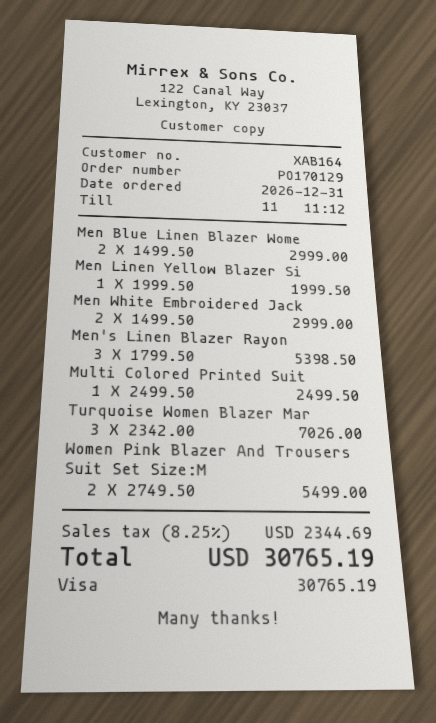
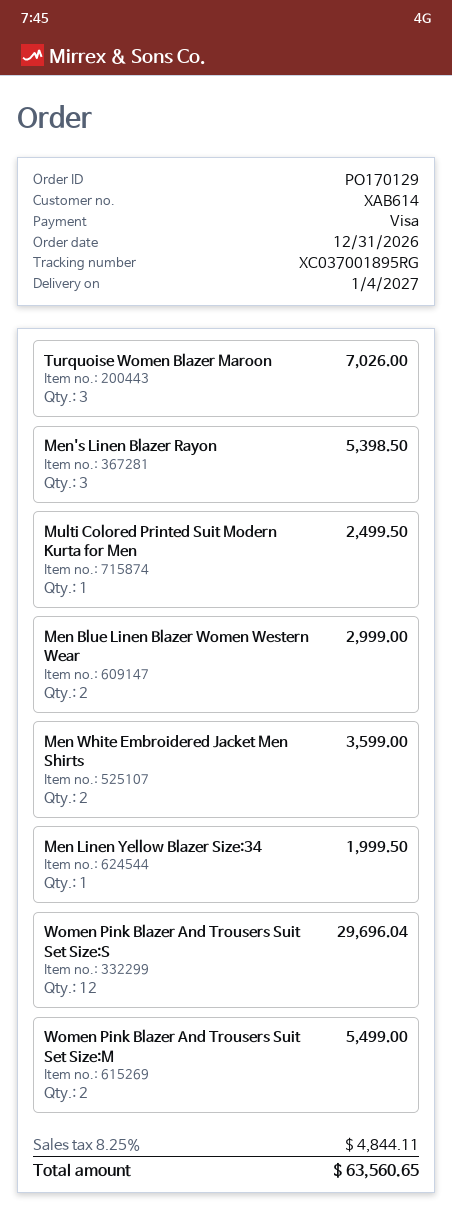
customer number: XAB164 -> XAB614
Men White Embroidered Jack: 2 for 2999.00 -> 2 for 3599.00
Women Pink Blazer And Trousers Suit Set Size:S: none -> 12 for 29696.04
tax: 8.25% = 2344.69 -> 8.25% = 4844.11
total: 30765.19 -> 63560.65

